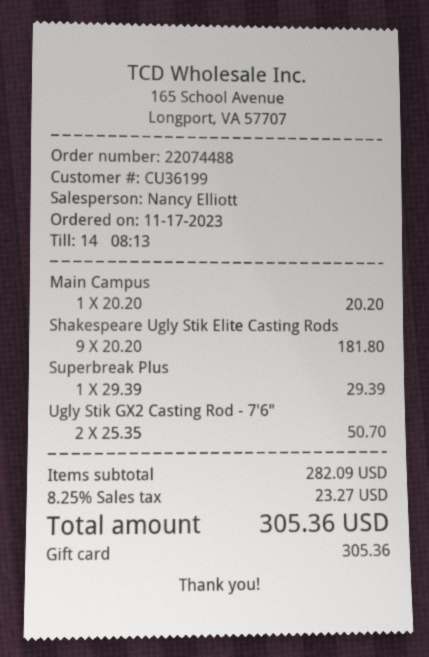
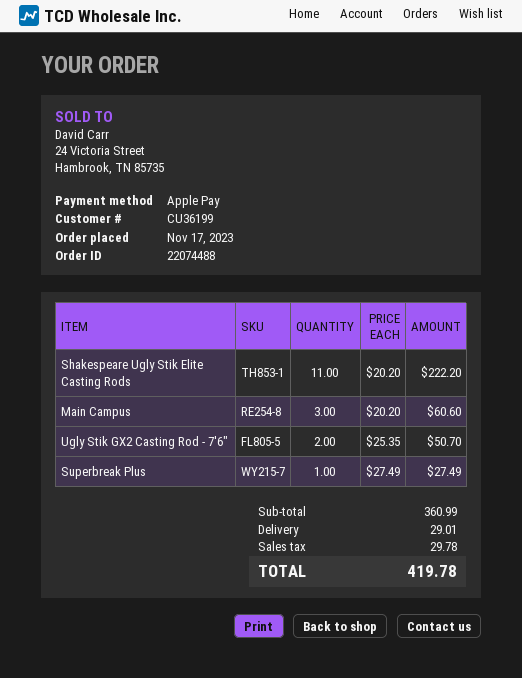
payment method: gift card -> Apple Pay
Main Campus: 1 x 20.20 = 20.20 -> 3 x 20.20 = 60.60
Shakespeare Ugly Stik Elite Casting Rods: 9 x 20.20 = 181.80 -> 11 x 20.20 = 222.20
Superbreak Plus: 1 x 29.39 = 29.39 -> 1 x 27.49 = 27.49
subtotal: 282.09 -> 360.99
shipping: none -> 29.01
tax: 23.27 -> 29.78
total: 305.36 -> 419.78

